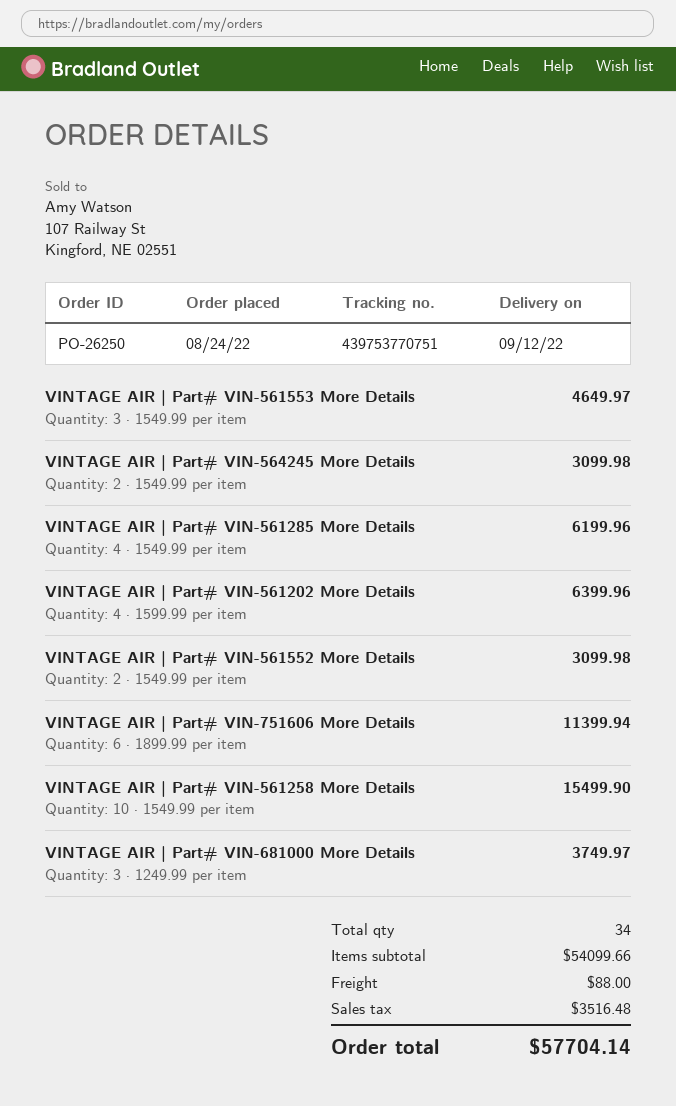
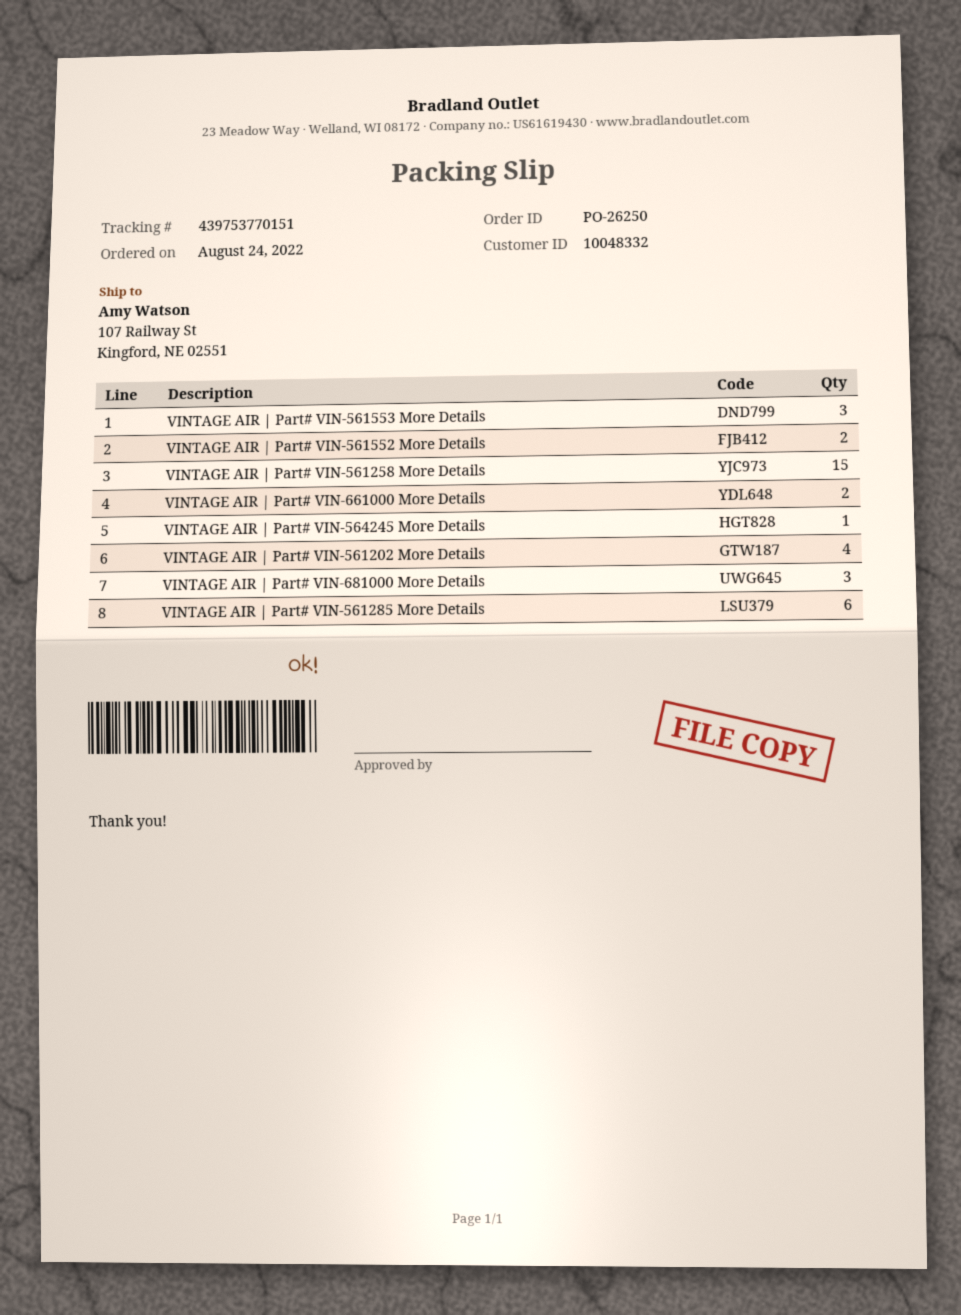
tracking number: 439753770751 -> 439753770151
VINTAGE AIR | Part# VIN-564245 More Details: 2 -> 1
VINTAGE AIR | Part# VIN-561285 More Details: 4 -> 6
VINTAGE AIR | Part# VIN-751606 More Details: 6 -> none
VINTAGE AIR | Part# VIN-561258 More Details: 10 -> 15
VINTAGE AIR | Part# VIN-661000 More Details: none -> 2

